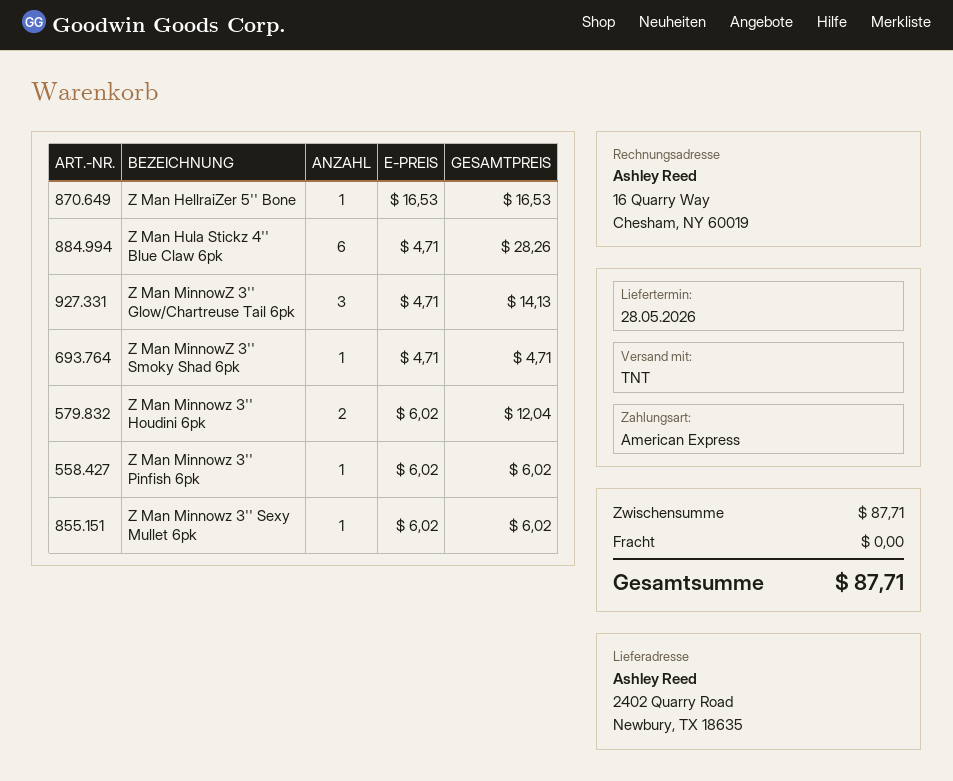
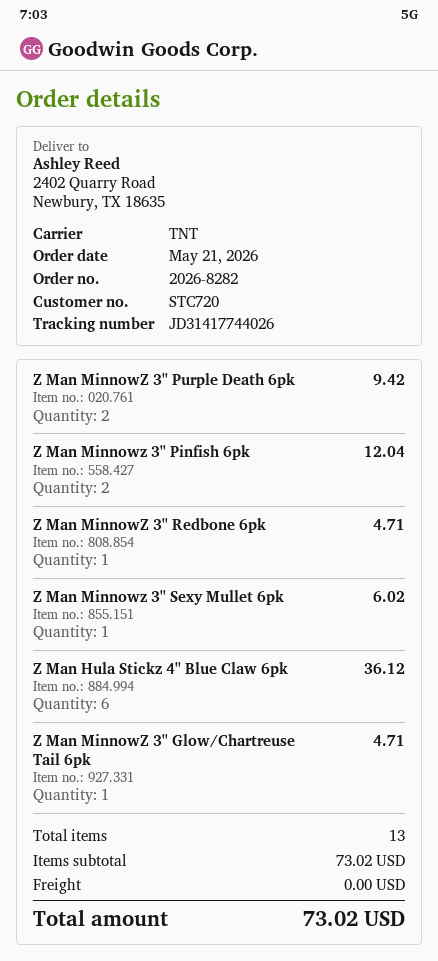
Z Man HellraiZer 5'' Bone: 1 for 16.53 -> none
Z Man Hula Stickz 4'' Blue Claw 6pk: 6 for 28.26 -> 6 for 36.12
Z Man MinnowZ 3'' Glow/Chartreuse Tail 6pk: 3 for 14.13 -> 1 for 4.71
Z Man MinnowZ 3'' Smoky Shad 6pk: 1 for 4.71 -> none
Z Man Minnowz 3'' Houdini 6pk: 2 for 12.04 -> none
Z Man Minnowz 3'' Pinfish 6pk: 1 for 6.02 -> 2 for 12.04
Z Man MinnowZ 3'' Purple Death 6pk: none -> 2 for 9.42
Z Man MinnowZ 3'' Redbone 6pk: none -> 1 for 4.71
subtotal: 87.71 -> 73.02
total: 87.71 -> 73.02

